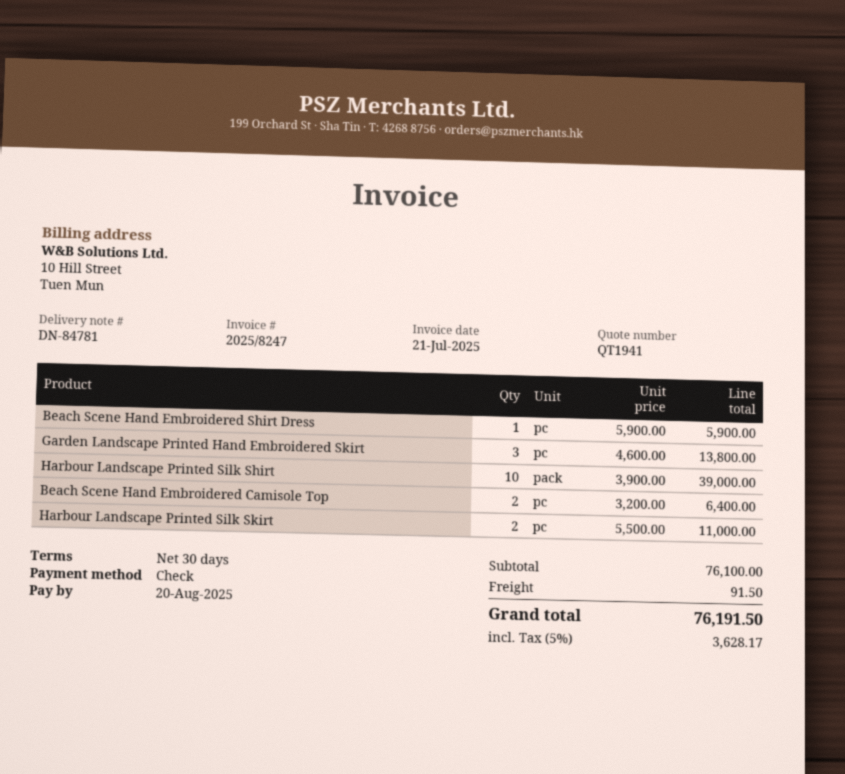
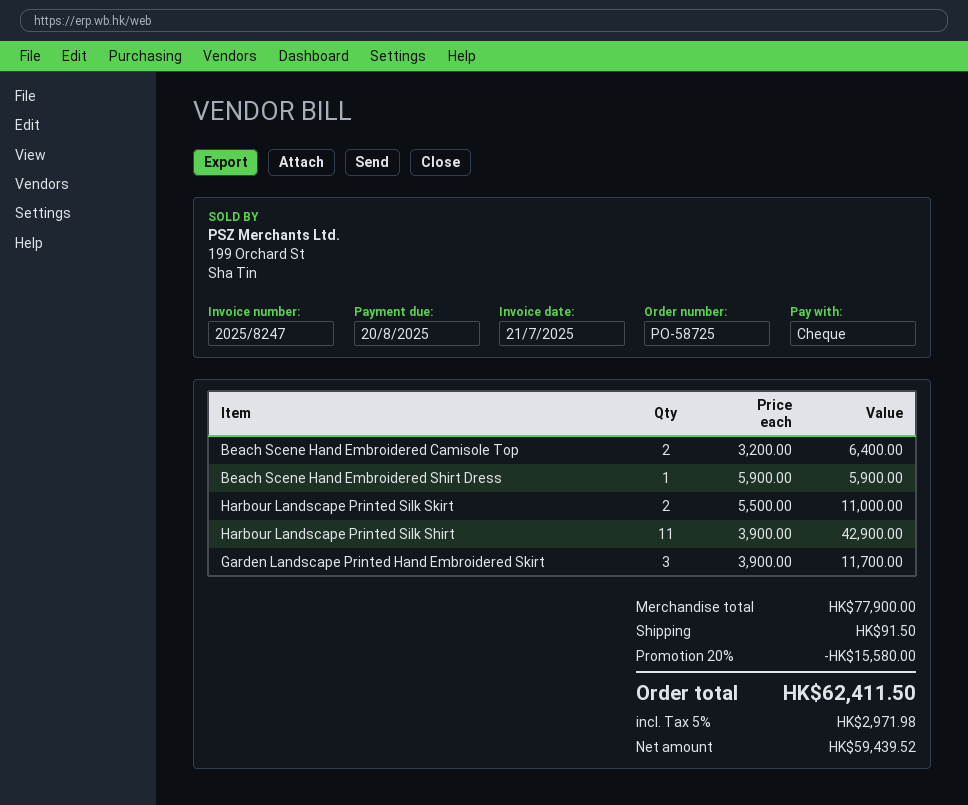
Garden Landscape Printed Hand Embroidered Skirt: 3 x 4600.00 = 13800.00 -> 3 x 3900.00 = 11700.00
Harbour Landscape Printed Silk Shirt: 10 x 3900.00 = 39000.00 -> 11 x 3900.00 = 42900.00
subtotal: 76100.00 -> 77900.00
discount: none -> 20% = 15580.00
tax: 5% = 3628.17 -> 5% = 2971.98
total: 76191.50 -> 62411.50

